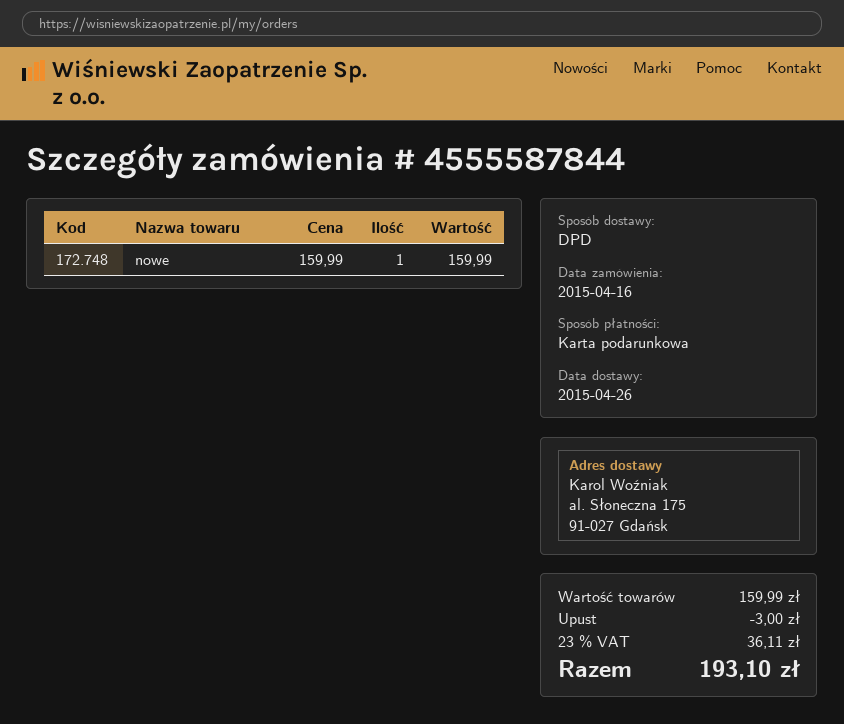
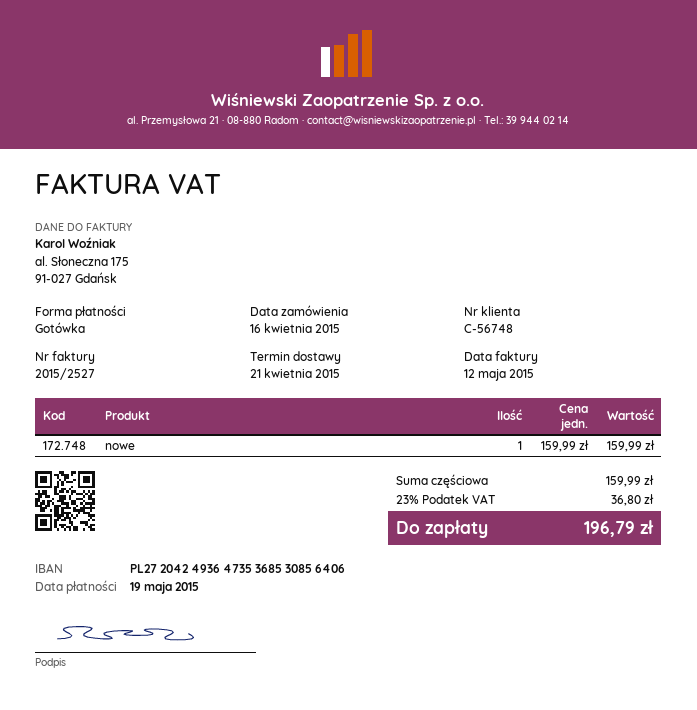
delivery date: 2015-04-26 -> 2015-04-21
payment method: gift card -> cash
discount: 3.00 -> none
tax: 23% = 36.11 -> 23% = 36.80
total: 193.10 -> 196.79

